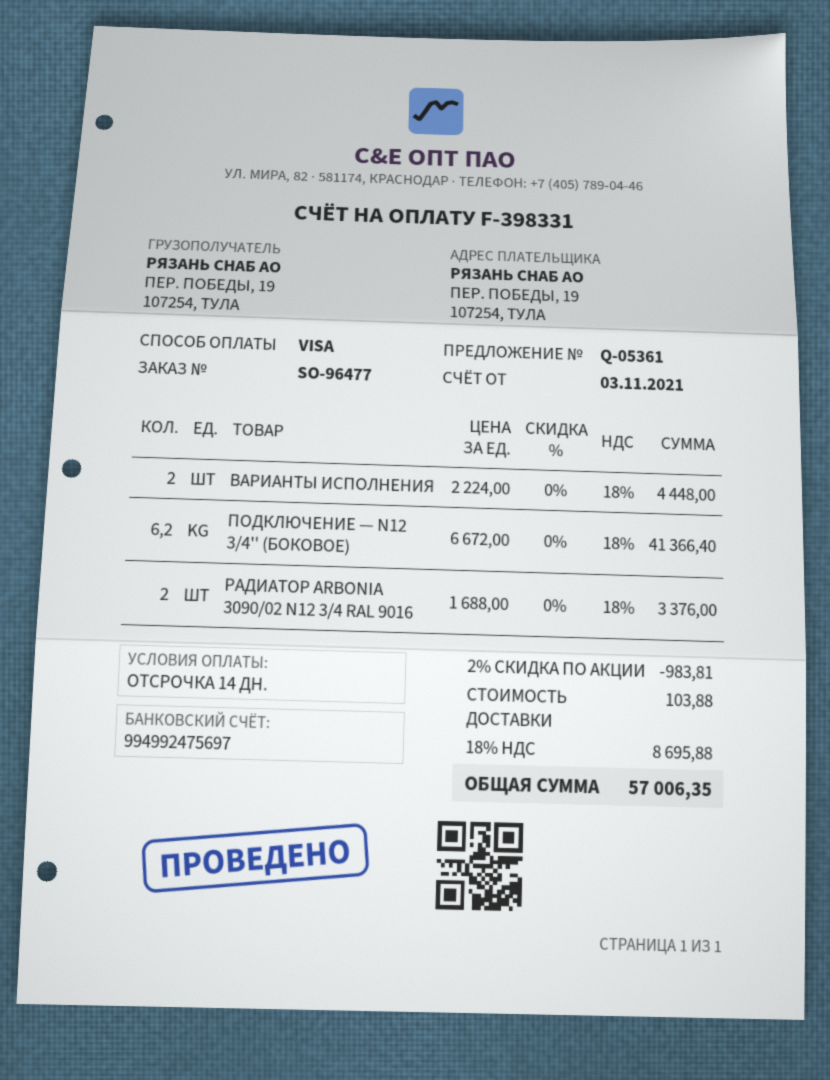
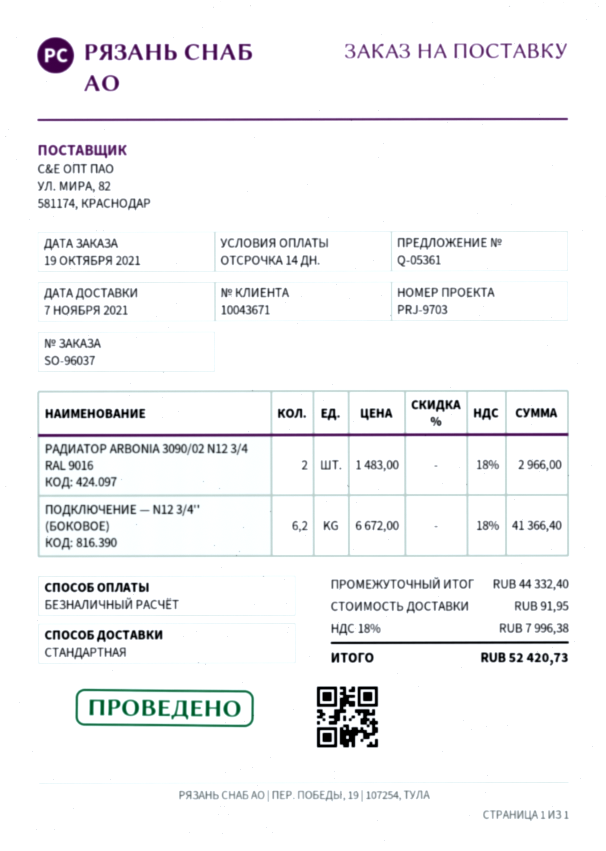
order number: SO-96477 -> SO-96037
payment method: Visa -> bank transfer
ВАРИАНТЫ ИСПОЛНЕНИЯ: 2 x 2224.00 = 4448.00 -> none
РАДИАТОР ARBONIA 3090/02 N12 3/4 RAL 9016: 2 x 1688.00 = 3376.00 -> 2 x 1483.00 = 2966.00
discount: 2% = 983.81 -> none
shipping: 103.88 -> 91.95
tax: 18% = 8695.88 -> 18% = 7996.38
total: 57006.35 -> 52420.73

